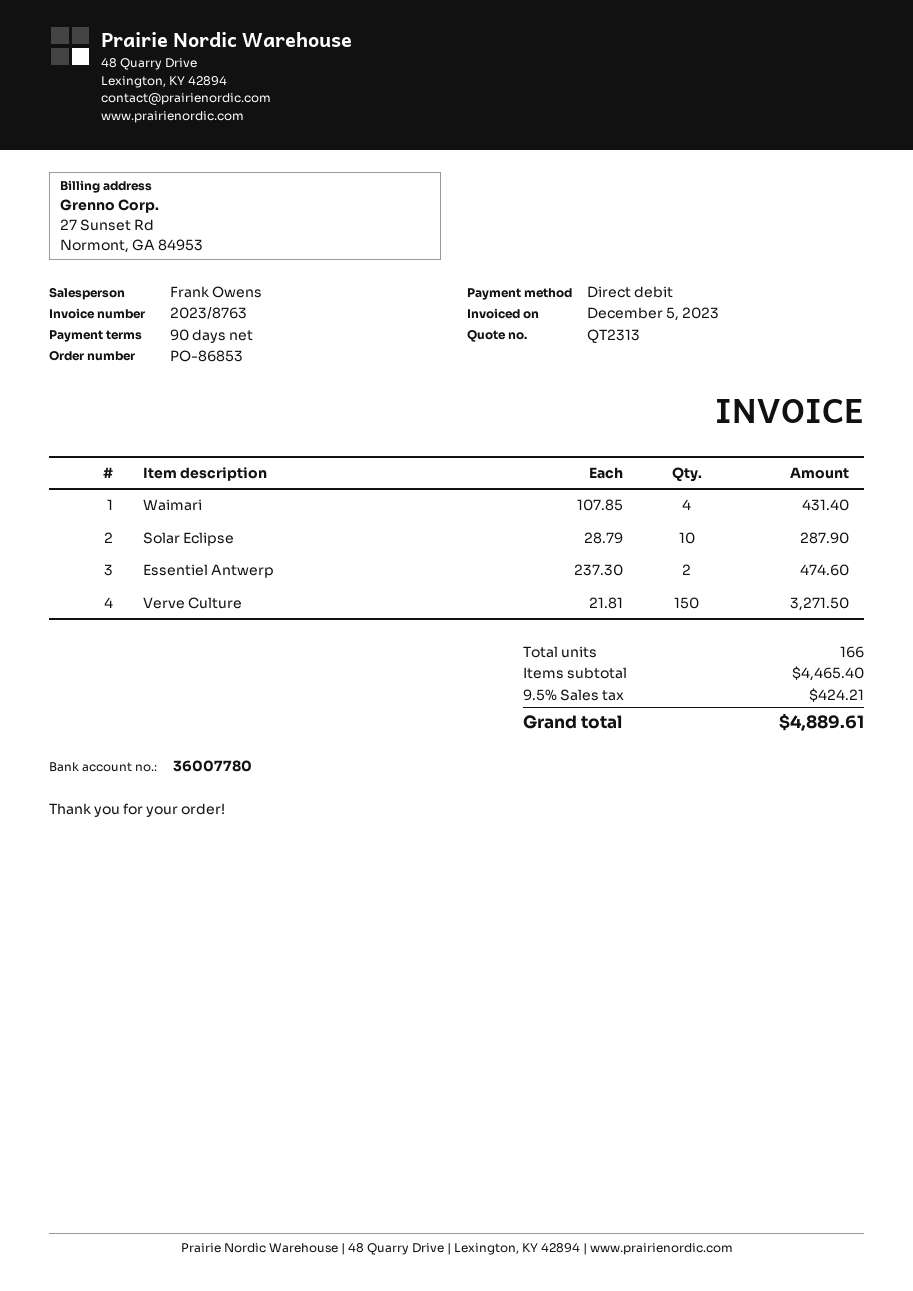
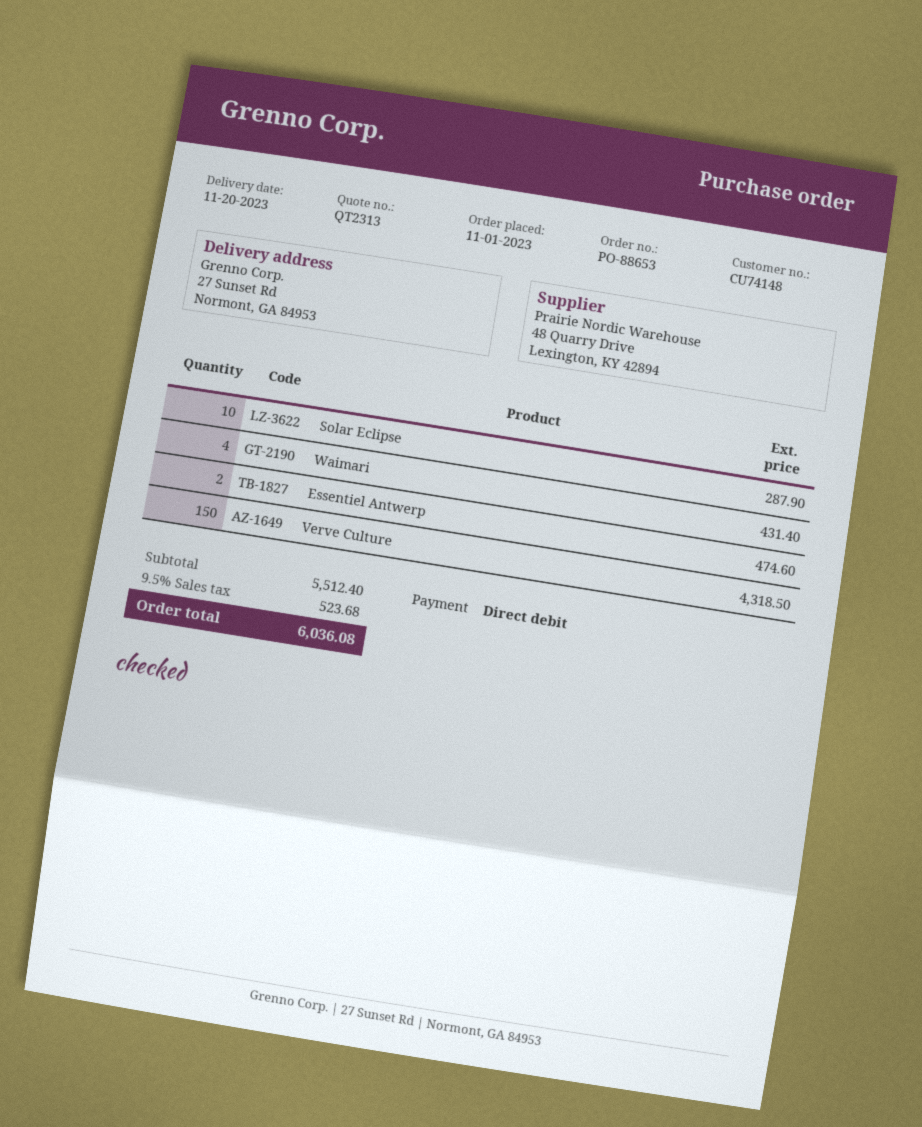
order number: PO-86853 -> PO-88653
Verve Culture: 150 for 3271.50 -> 150 for 4318.50
subtotal: 4465.40 -> 5512.40
tax: 9.5% = 424.21 -> 9.5% = 523.68
total: 4889.61 -> 6036.08

